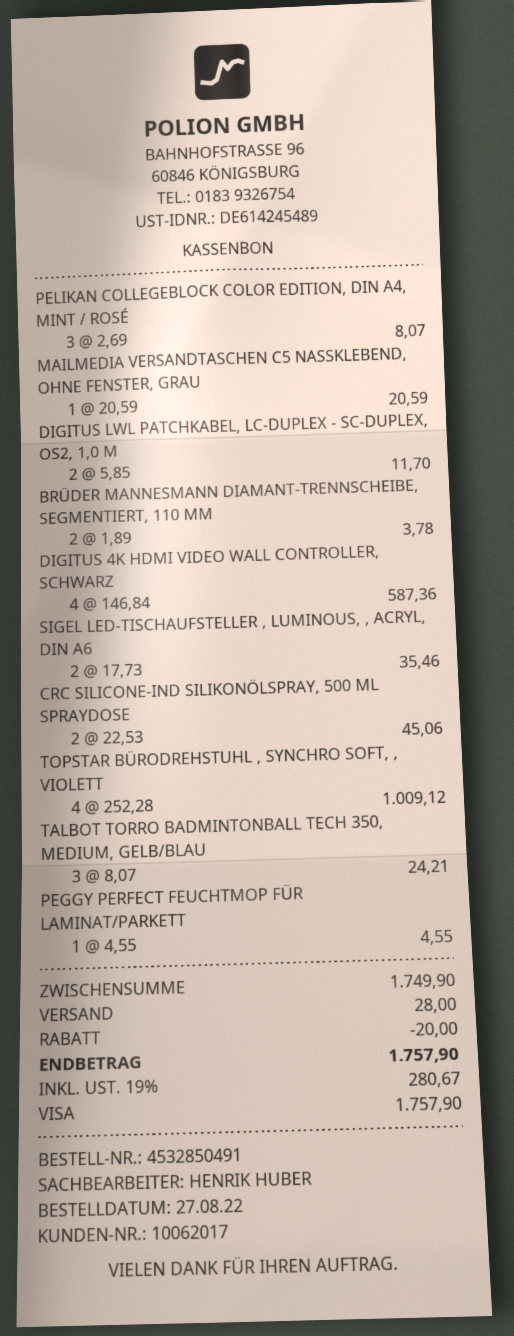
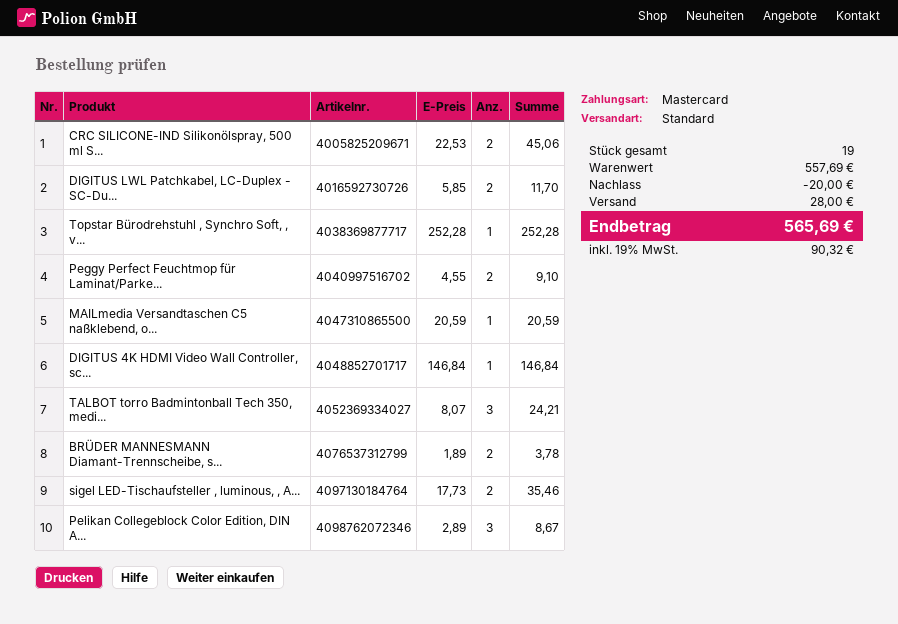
payment method: Visa -> Mastercard
PELIKAN COLLEGEBLOCK COLOR EDITION, DIN A4, MINT / ROSÉ: 3 x 2.69 = 8.07 -> 3 x 2.89 = 8.67
DIGITUS 4K HDMI VIDEO WALL CONTROLLER, SCHWARZ: 4 x 146.84 = 587.36 -> 1 x 146.84 = 146.84
TOPSTAR BÜRODREHSTUHL , SYNCHRO SOFT, , VIOLETT: 4 x 252.28 = 1009.12 -> 1 x 252.28 = 252.28
PEGGY PERFECT FEUCHTMOP FÜR LAMINAT/PARKETT: 1 x 4.55 = 4.55 -> 2 x 4.55 = 9.10
subtotal: 1749.90 -> 557.69
tax: 19% = 280.67 -> 19% = 90.32
total: 1757.90 -> 565.69

